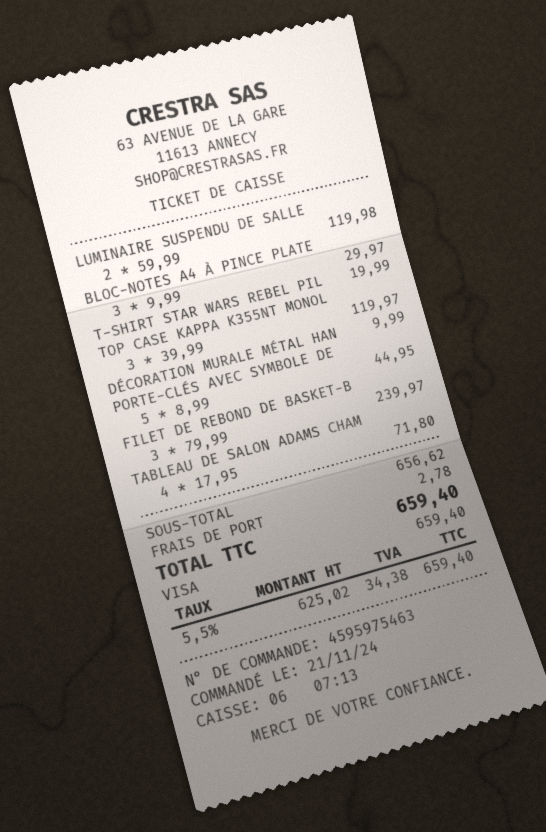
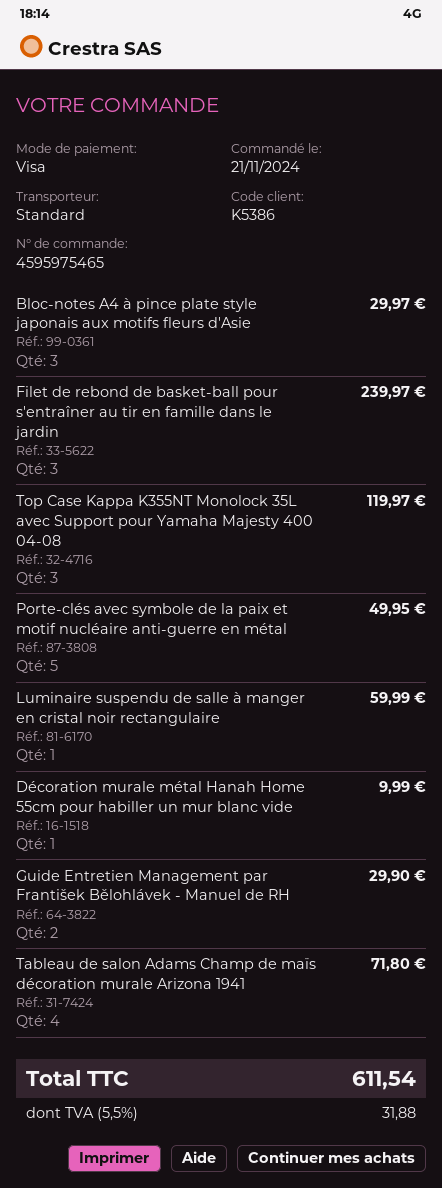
order number: 4595975463 -> 4595975465
LUMINAIRE SUSPENDU DE SALLE: 2 for 119.98 -> 1 for 59.99
T-SHIRT STAR WARS REBEL PIL: 1 for 19.99 -> none
PORTE-CLÉS AVEC SYMBOLE DE: 5 for 44.95 -> 5 for 49.95
Guide Entretien Management par František Bělohlávek - Manuel de RH: none -> 2 for 29.90
shipping: 2.78 -> none
tax: 5.5% = 34.38 -> 5.5% = 31.88
total: 659.40 -> 611.54

